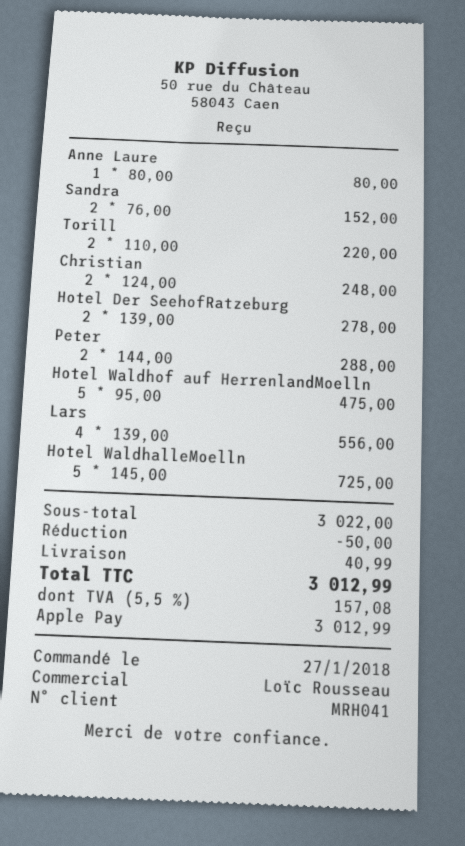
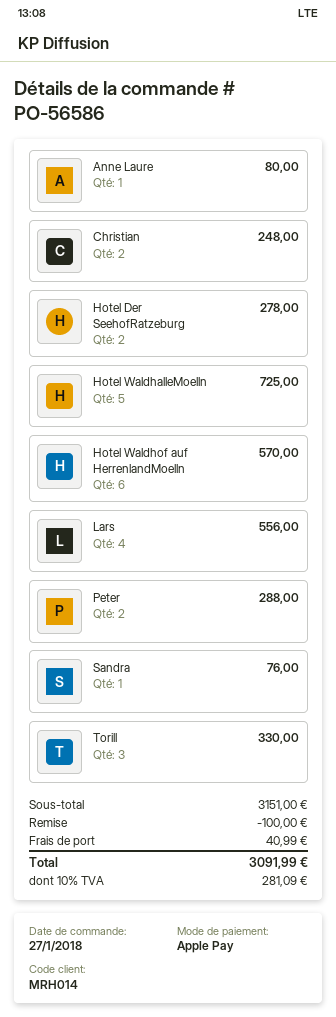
customer number: MRH041 -> MRH014
Sandra: 2 for 152.00 -> 1 for 76.00
Torill: 2 for 220.00 -> 3 for 330.00
Hotel Waldhof auf HerrenlandMoelln: 5 for 475.00 -> 6 for 570.00
subtotal: 3022.00 -> 3151.00
discount: 50.00 -> 100.00
tax: 5.5% = 157.08 -> 10% = 281.09
total: 3012.99 -> 3091.99

